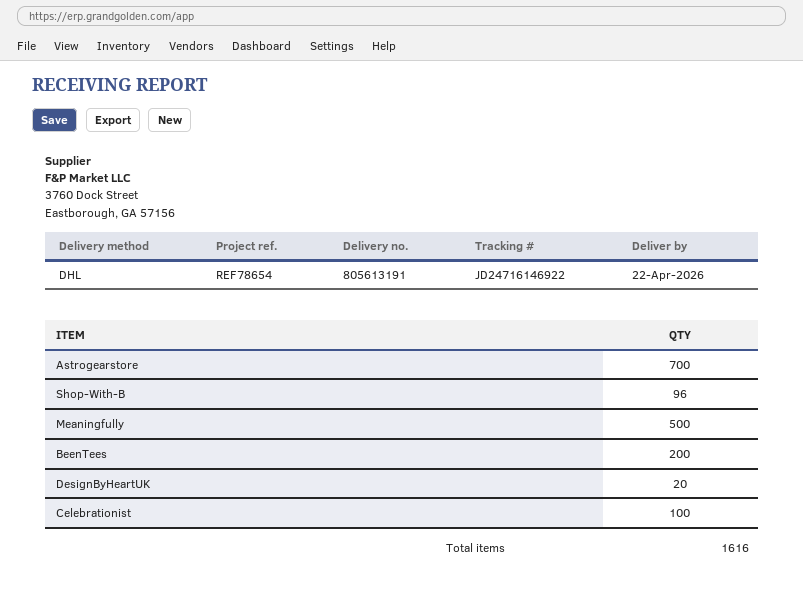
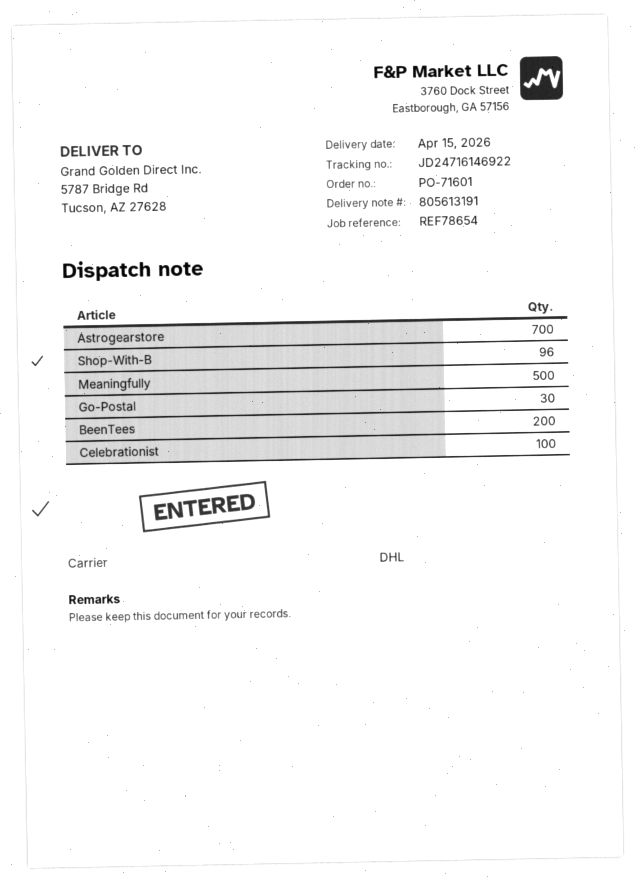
delivery date: 2026-04-22 -> 2026-04-15
DesignByHeartUK: 20 -> none
Go-Postal: none -> 30

